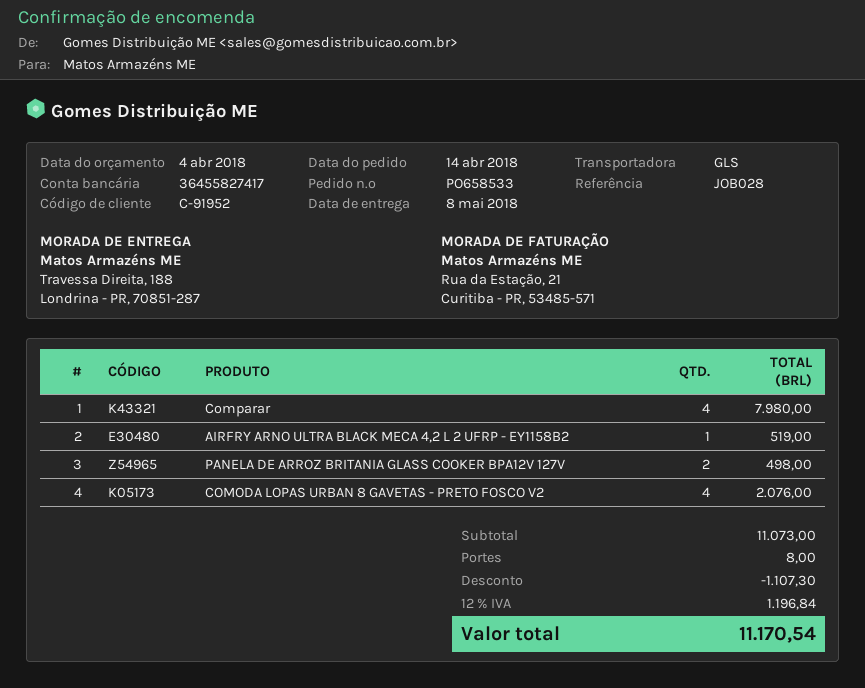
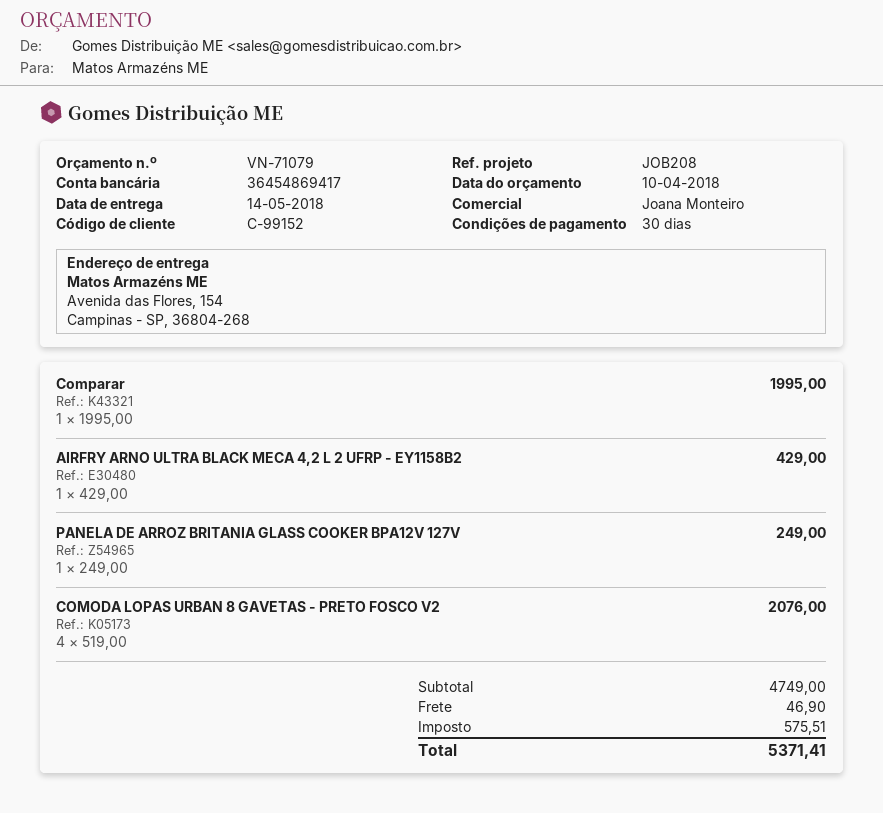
quote date: 2018-04-04 -> 2018-04-10
delivery date: 2018-05-08 -> 2018-05-14
customer number: C-91952 -> C-99152
reference: JOB028 -> JOB208
bank account: 36455827417 -> 36454869417
ship to: Travessa Direita, 188, Londrina - PR, 70851-287 -> Avenida das Flores, 154, Campinas - SP, 36804-268
Comparar: 4 for 7980.00 -> 1 for 1995.00
AIRFRY ARNO ULTRA BLACK MECA 4,2 L 2 UFRP - EY1158B2: 1 for 519.00 -> 1 for 429.00
PANELA DE ARROZ BRITANIA GLASS COOKER BPA12V 127V: 2 for 498.00 -> 1 for 249.00
subtotal: 11073.00 -> 4749.00
discount: 1107.30 -> none
shipping: 8.00 -> 46.90
tax: 1196.84 -> 575.51
total: 11170.54 -> 5371.41

